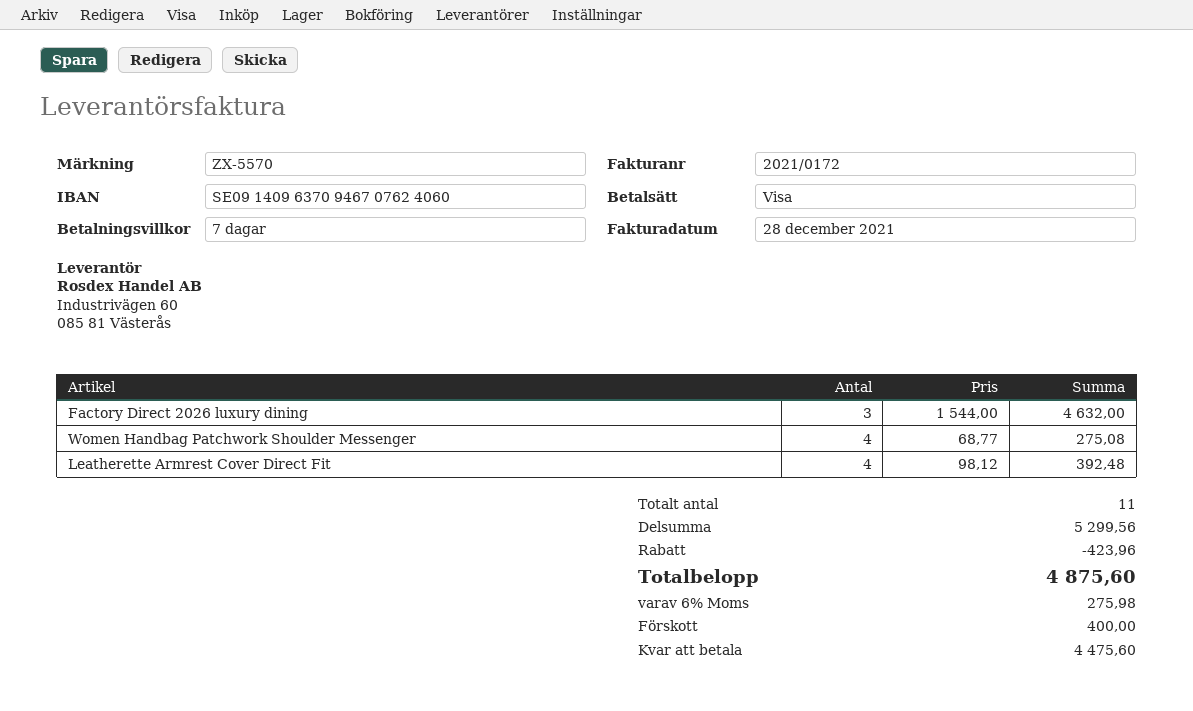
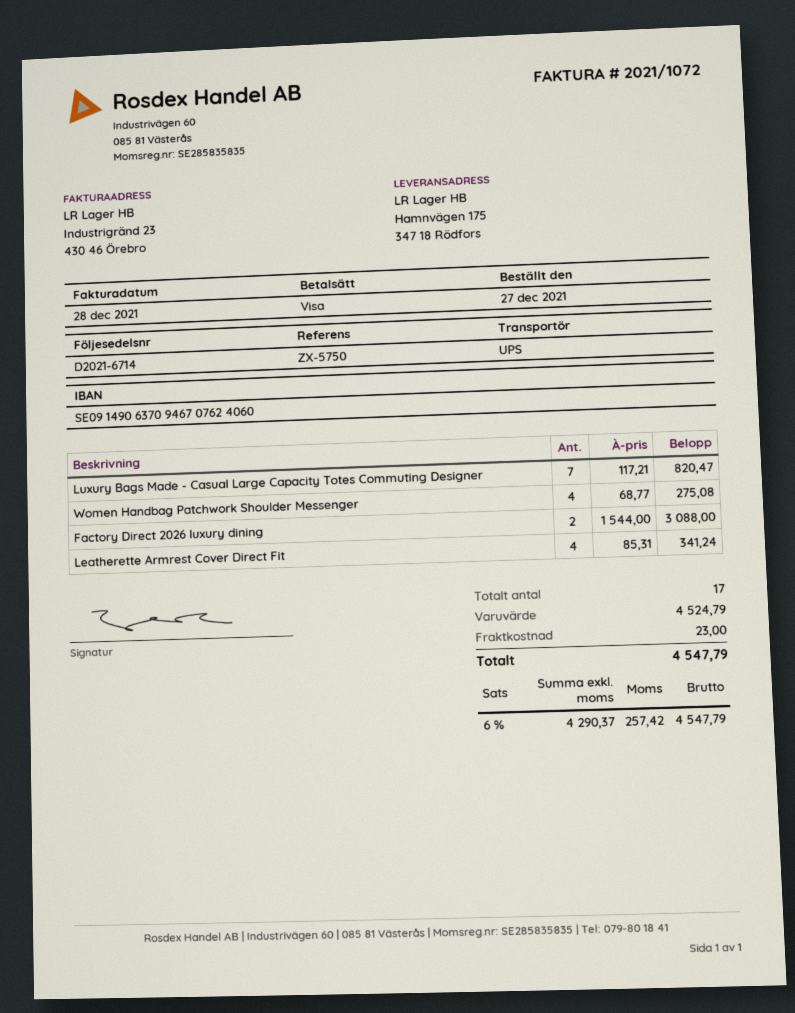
invoice number: 2021/0172 -> 2021/1072
reference: ZX-5570 -> ZX-5750
bank account: SE0914096370946707624060 -> SE0914906370946707624060
Factory Direct 2026 luxury dining: 3 x 1544.00 = 4632.00 -> 2 x 1544.00 = 3088.00
Leatherette Armrest Cover Direct Fit: 4 x 98.12 = 392.48 -> 4 x 85.31 = 341.24
Luxury Bags Made - Casual Large Capacity Totes Commuting Designer: none -> 7 x 117.21 = 820.47
total quantity: 11 -> 17
subtotal: 5299.56 -> 4524.79
discount: 423.96 -> none
shipping: none -> 23.00
tax: 6% = 275.98 -> 6% = 257.42
total: 4875.60 -> 4547.79

